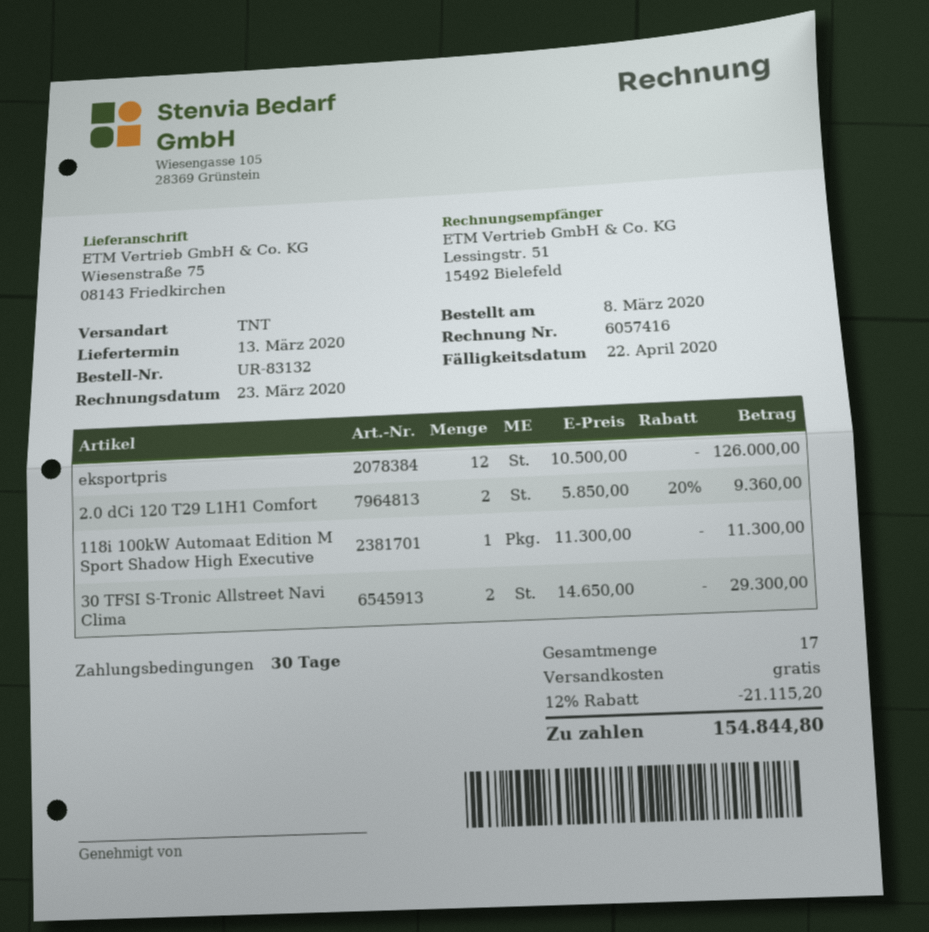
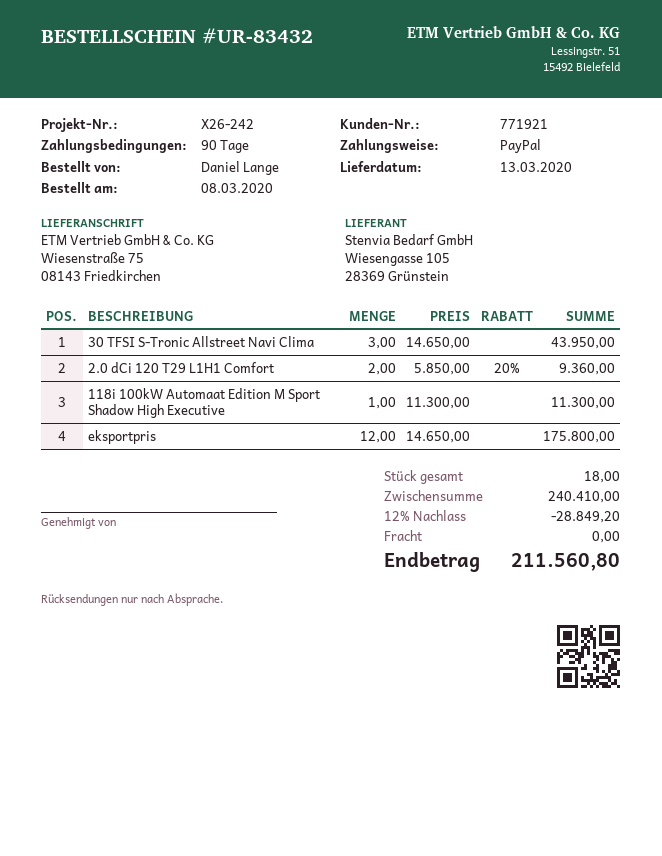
order number: UR-83132 -> UR-83432
payment terms: 30 days -> 90 days
eksportpris: 12 x 10500.00 = 126000.00 -> 12 x 14650.00 = 175800.00
30 TFSI S-Tronic Allstreet Navi Clima: 2 x 14650.00 = 29300.00 -> 3 x 14650.00 = 43950.00
total quantity: 17 -> 18
discount: 12% = 21115.20 -> 12% = 28849.20
total: 154844.80 -> 211560.80

